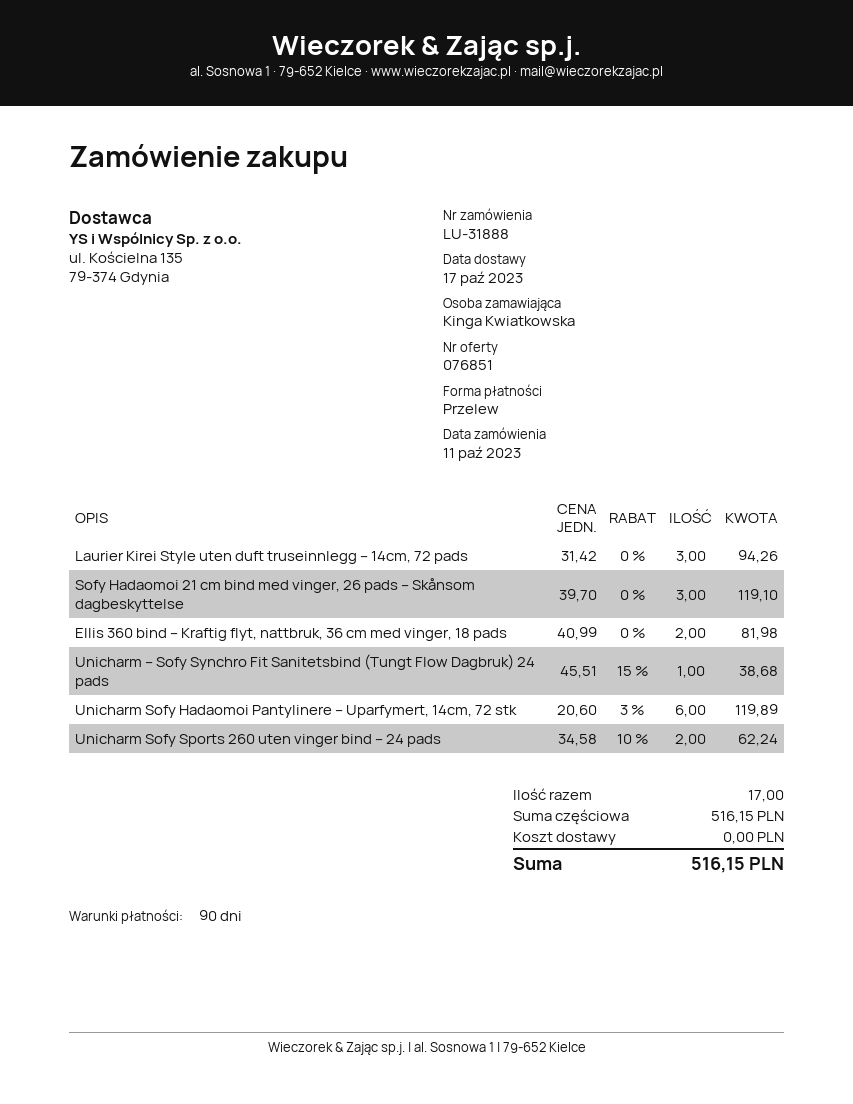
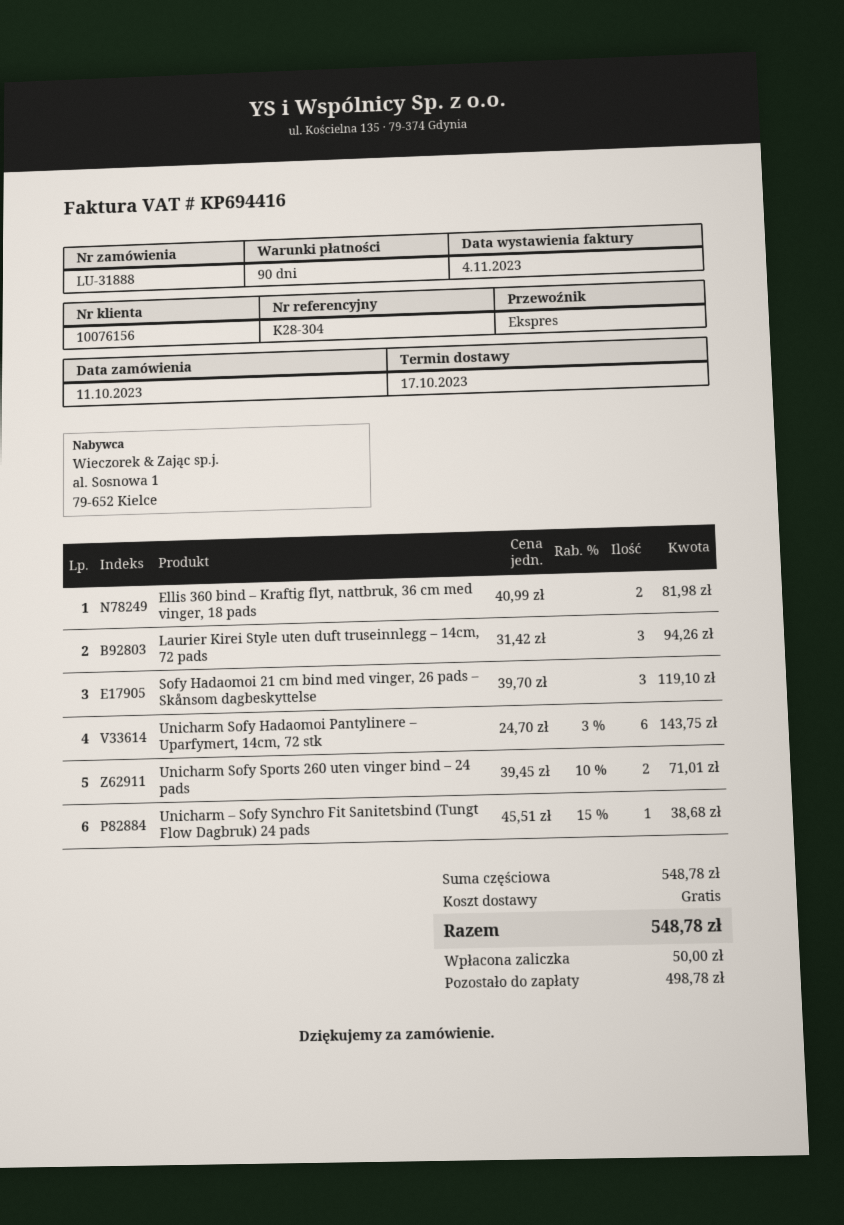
Unicharm Sofy Hadaomoi Pantylinere – Uparfymert, 14cm, 72 stk: 6 x 20.60 - 3% = 119.89 -> 6 x 24.70 - 3% = 143.75
Unicharm Sofy Sports 260 uten vinger bind – 24 pads: 2 x 34.58 - 10% = 62.24 -> 2 x 39.45 - 10% = 71.01
subtotal: 516.15 -> 548.78
total: 516.15 -> 548.78

